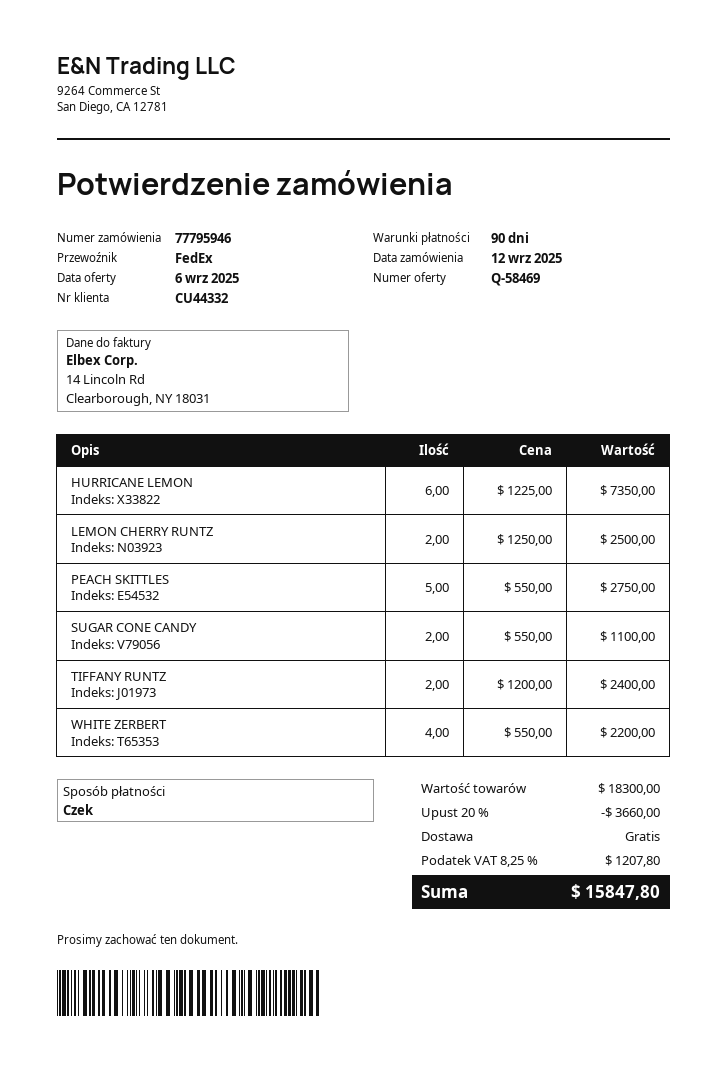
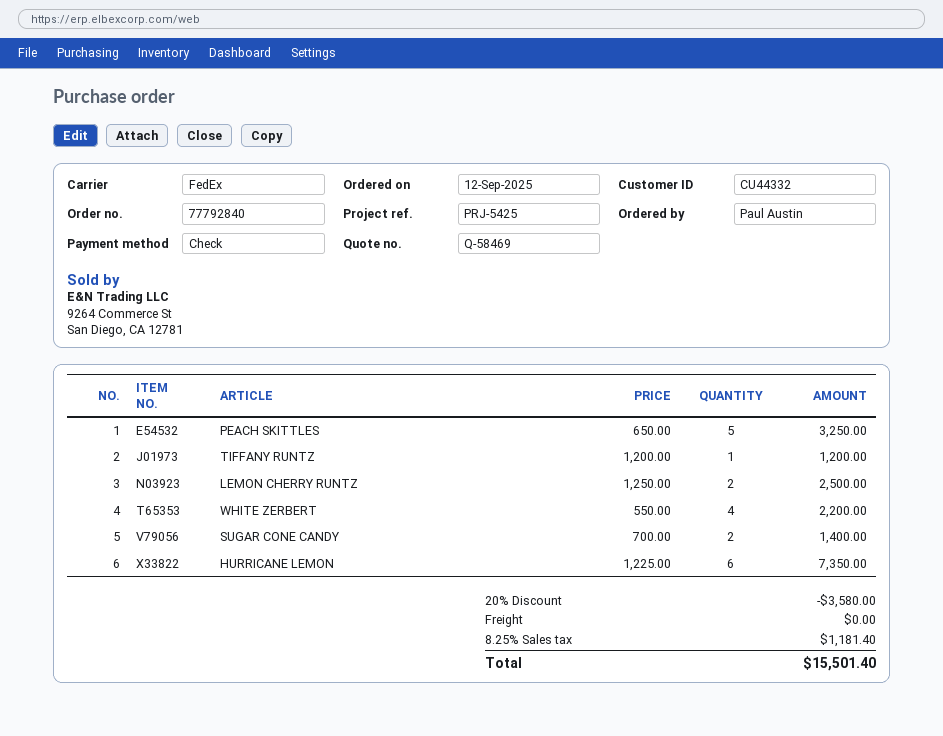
order number: 77795946 -> 77792840
PEACH SKITTLES: 5 x 550.00 = 2750.00 -> 5 x 650.00 = 3250.00
SUGAR CONE CANDY: 2 x 550.00 = 1100.00 -> 2 x 700.00 = 1400.00
TIFFANY RUNTZ: 2 x 1200.00 = 2400.00 -> 1 x 1200.00 = 1200.00
discount: 20% = 3660.00 -> 20% = 3580.00
tax: 8.25% = 1207.80 -> 8.25% = 1181.40
total: 15847.80 -> 15501.40

